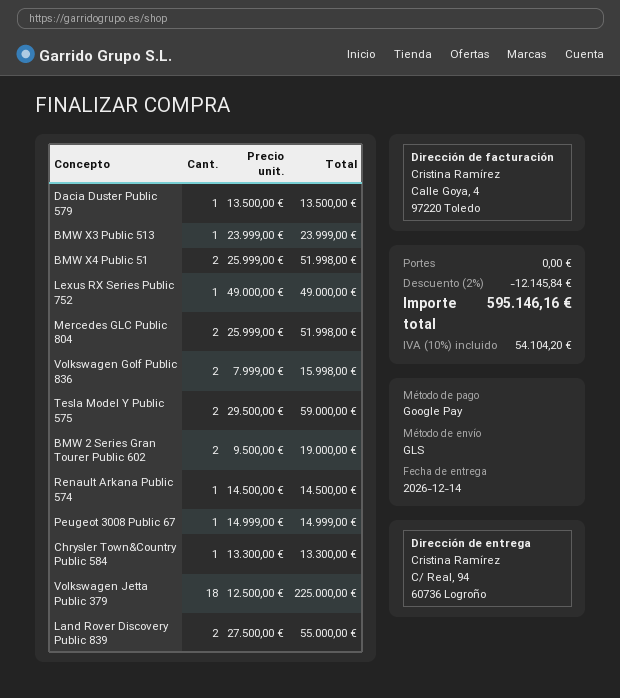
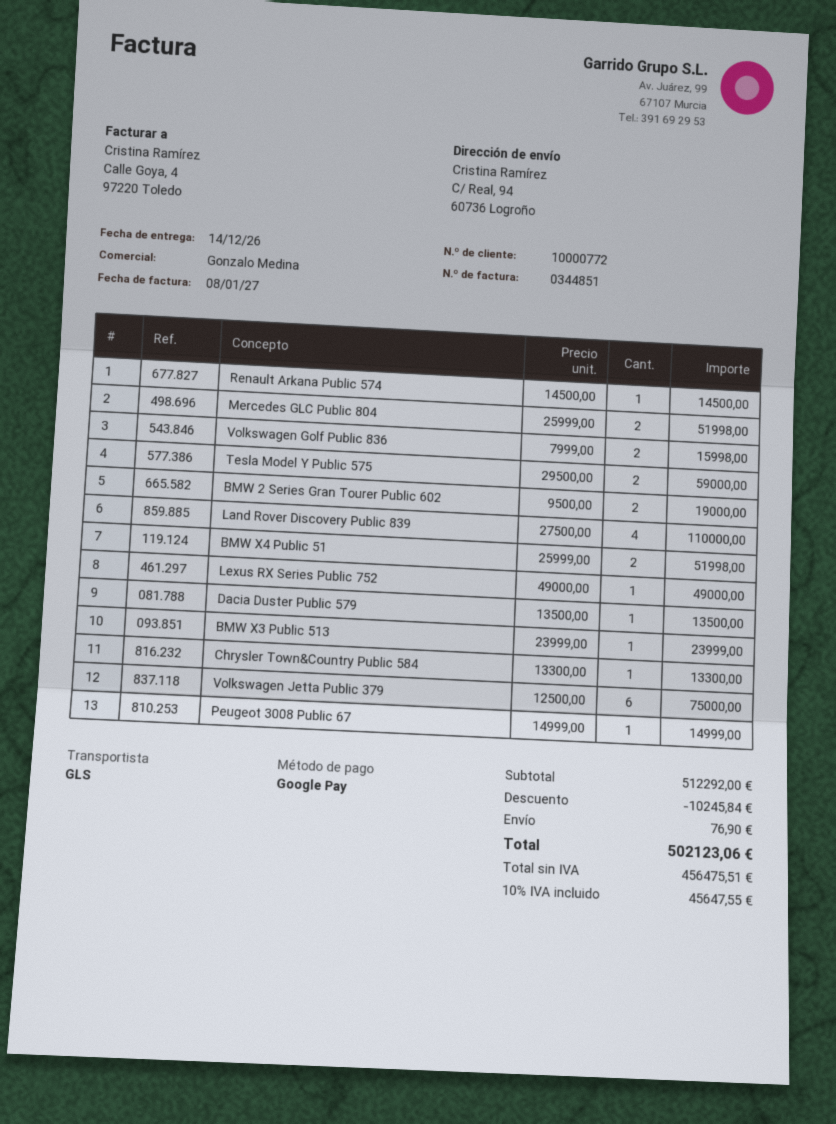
Volkswagen Jetta Public 379: 18 x 12500.00 = 225000.00 -> 6 x 12500.00 = 75000.00
Land Rover Discovery Public 839: 2 x 27500.00 = 55000.00 -> 4 x 27500.00 = 110000.00
discount: 12145.84 -> 10245.84
shipping: 0.00 -> 76.90
tax: 10% = 54104.20 -> 10% = 45647.55
total: 595146.16 -> 502123.06

